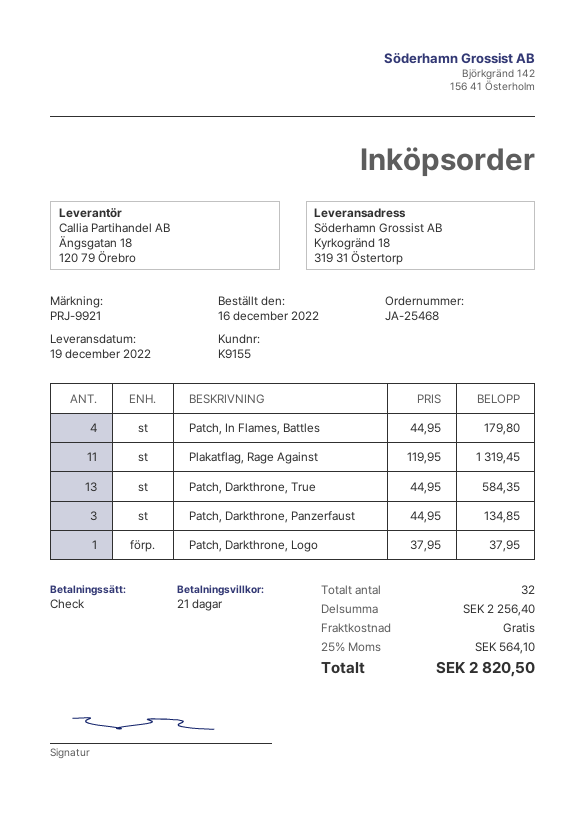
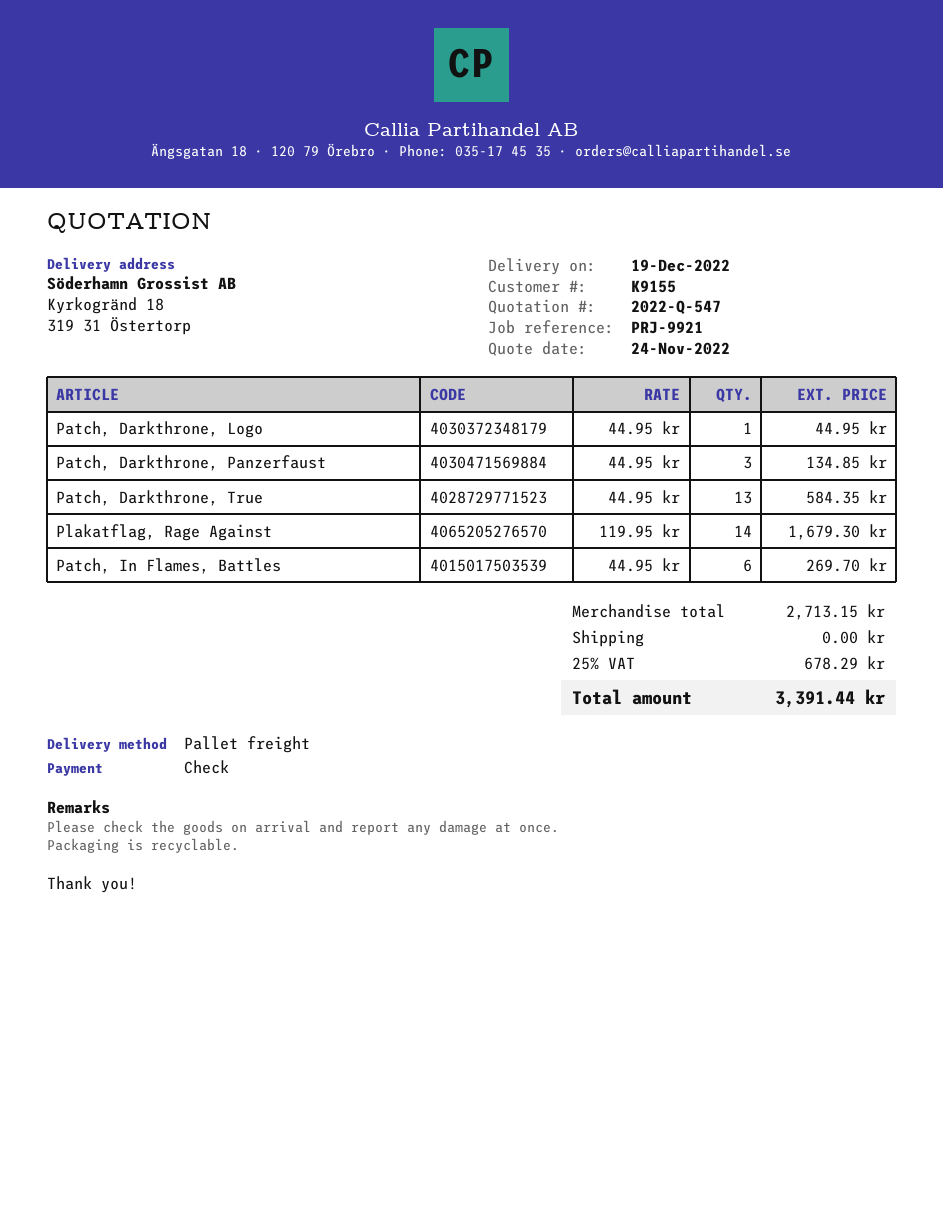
Patch, In Flames, Battles: 4 x 44.95 = 179.80 -> 6 x 44.95 = 269.70
Plakatflag, Rage Against: 11 x 119.95 = 1319.45 -> 14 x 119.95 = 1679.30
Patch, Darkthrone, Logo: 1 x 37.95 = 37.95 -> 1 x 44.95 = 44.95
subtotal: 2256.40 -> 2713.15
tax: 25% = 564.10 -> 25% = 678.29
total: 2820.50 -> 3391.44

